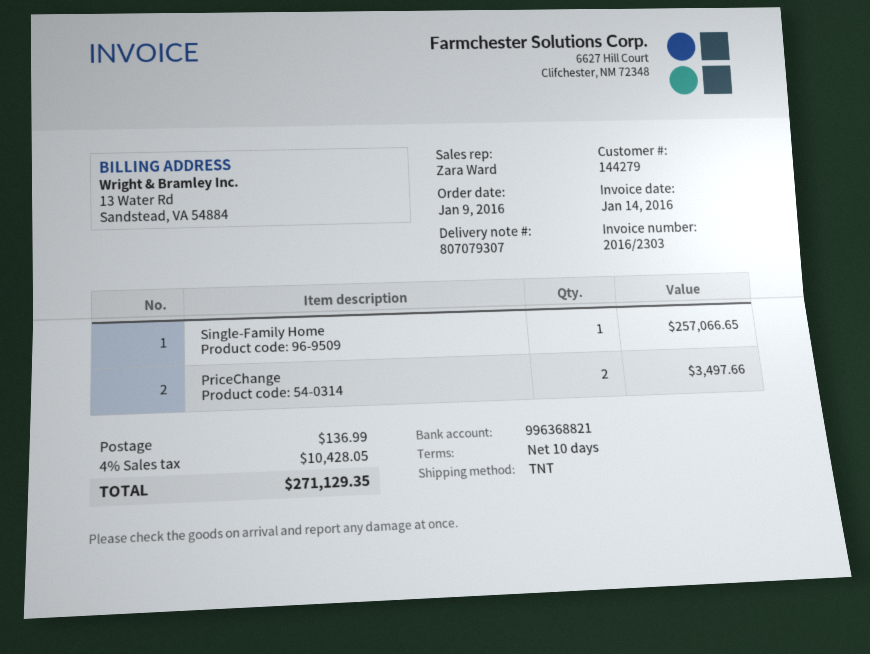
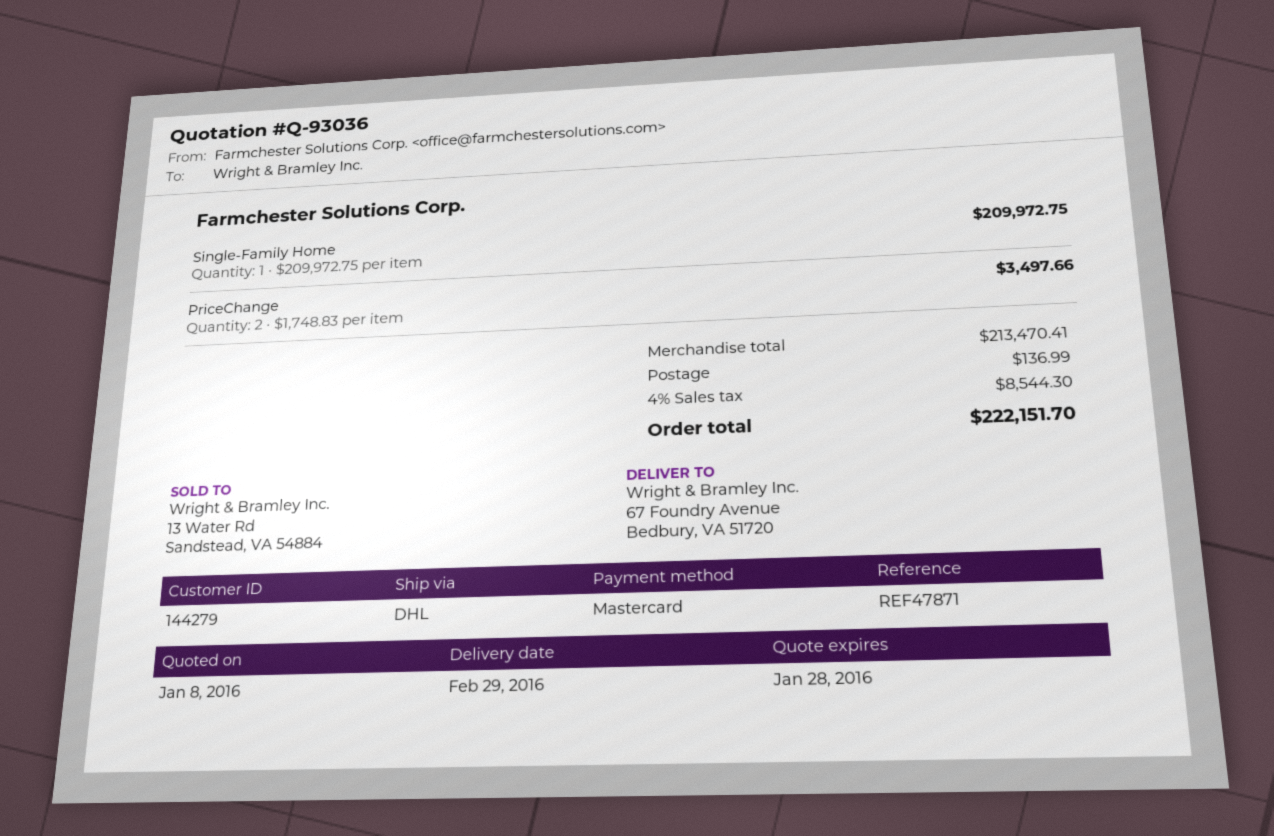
shipping method: TNT -> DHL
Single-Family Home: 1 for 257066.65 -> 1 for 209972.75
tax: 4% = 10428.05 -> 4% = 8544.30
total: 271129.35 -> 222151.70

